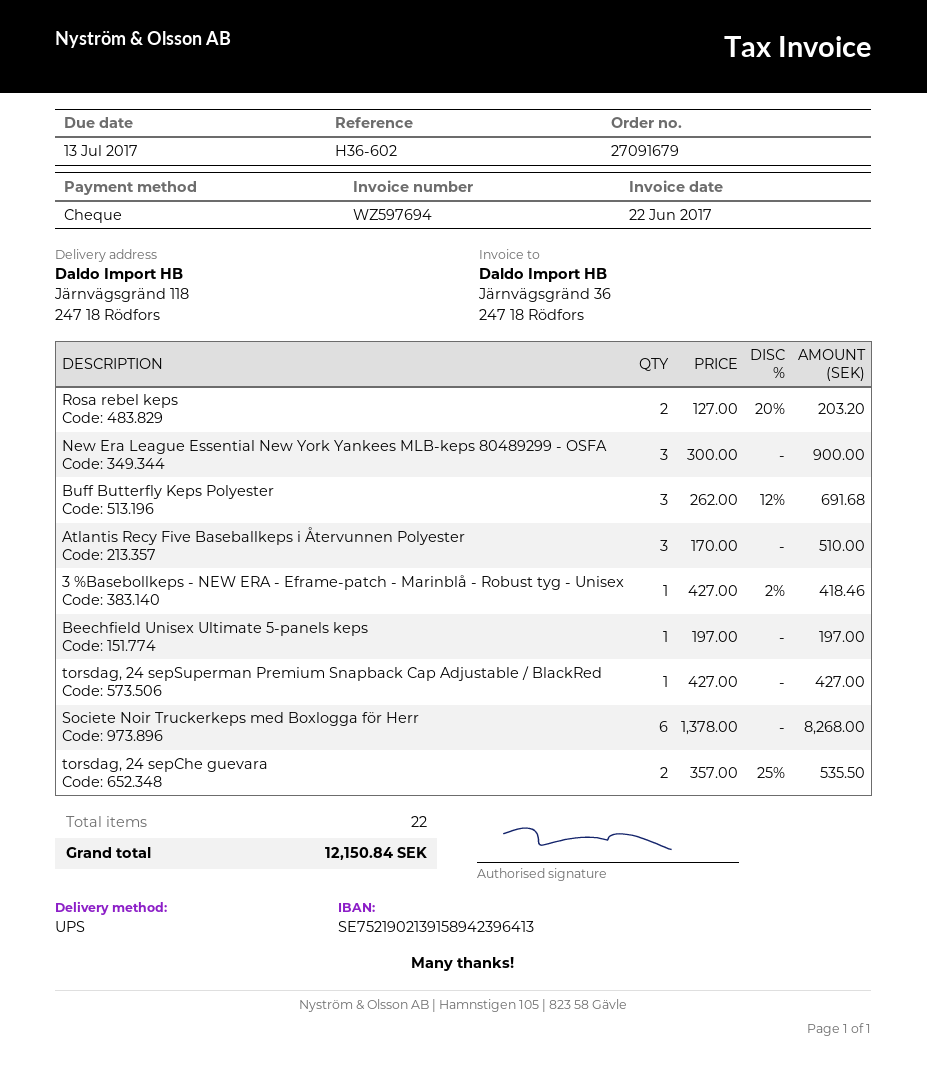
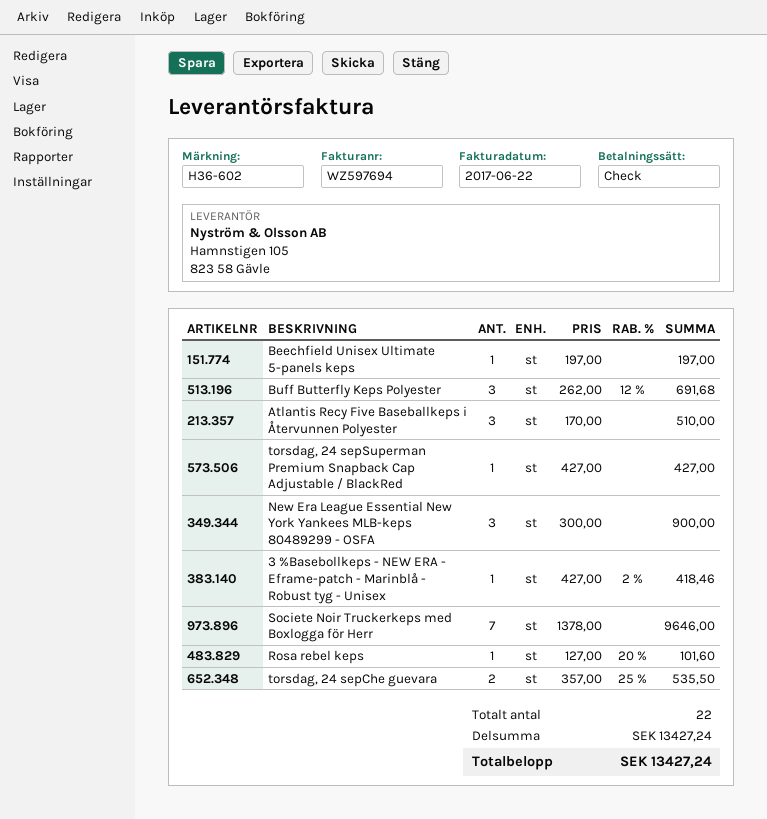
Rosa rebel keps: 2 x 127.00 - 20% = 203.20 -> 1 x 127.00 - 20% = 101.60
Societe Noir Truckerkeps med Boxlogga för Herr: 6 x 1378.00 = 8268.00 -> 7 x 1378.00 = 9646.00
total: 12150.84 -> 13427.24

